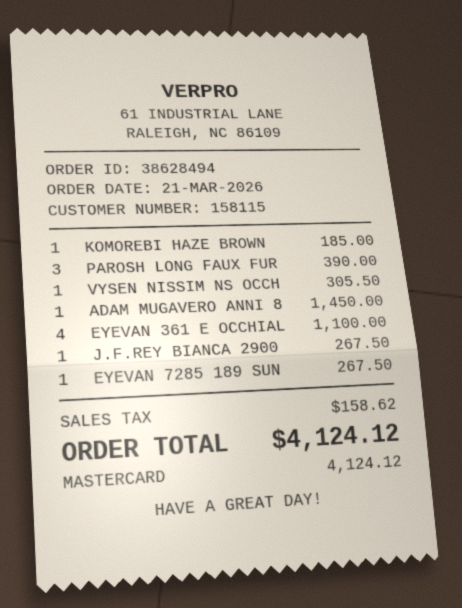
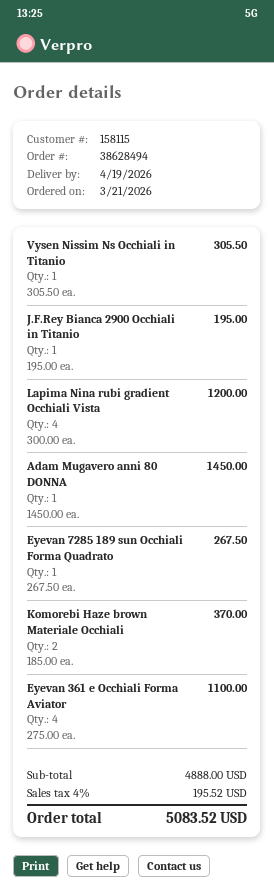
KOMOREBI HAZE BROWN: 1 for 185.00 -> 2 for 370.00
PAROSH LONG FAUX FUR: 3 for 390.00 -> none
J.F.REY BIANCA 2900: 1 for 267.50 -> 1 for 195.00
Lapima Nina rubi gradient Occhiali Vista: none -> 4 for 1200.00
tax: 158.62 -> 195.52
total: 4124.12 -> 5083.52

